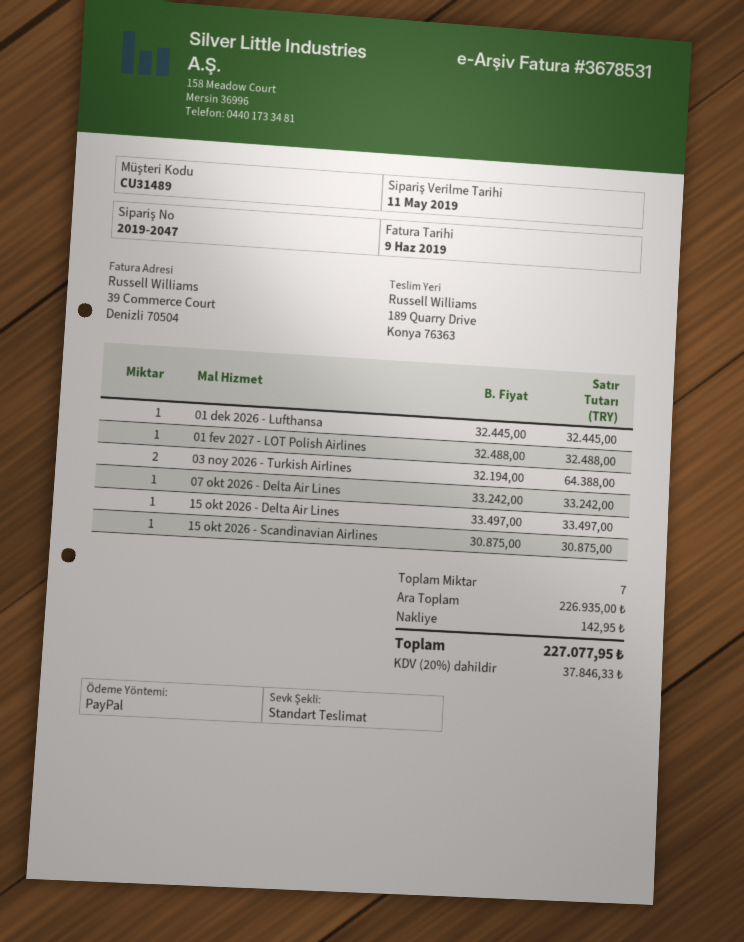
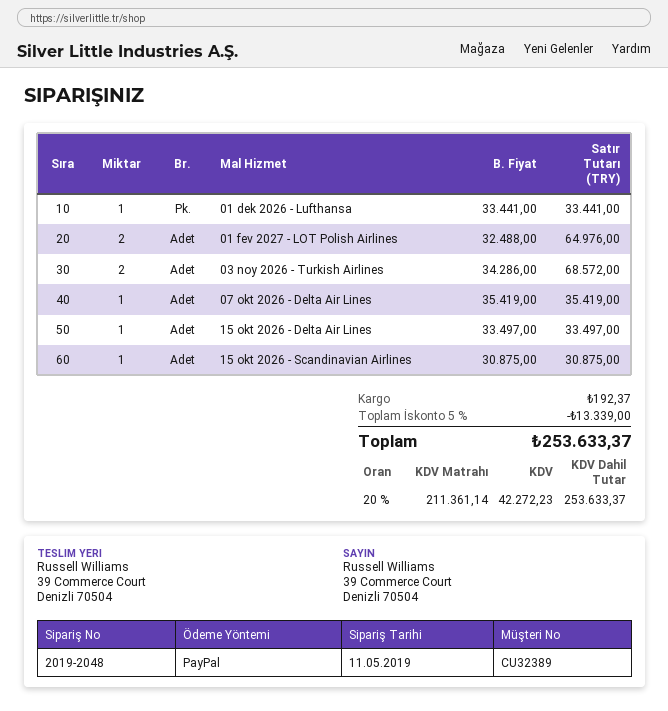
order number: 2019-2047 -> 2019-2048
customer number: CU31489 -> CU32389
ship to: 189 Quarry Drive, Konya 76363 -> 39 Commerce Court, Denizli 70504
01 dek 2026 - Lufthansa: 1 x 32445.00 = 32445.00 -> 1 x 33441.00 = 33441.00
01 fev 2027 - LOT Polish Airlines: 1 x 32488.00 = 32488.00 -> 2 x 32488.00 = 64976.00
03 noy 2026 - Turkish Airlines: 2 x 32194.00 = 64388.00 -> 2 x 34286.00 = 68572.00
07 okt 2026 - Delta Air Lines: 1 x 33242.00 = 33242.00 -> 1 x 35419.00 = 35419.00
discount: none -> 5% = 13339.00
shipping: 142.95 -> 192.37
tax: 20% = 37846.33 -> 20% = 42272.23
total: 227077.95 -> 253633.37

